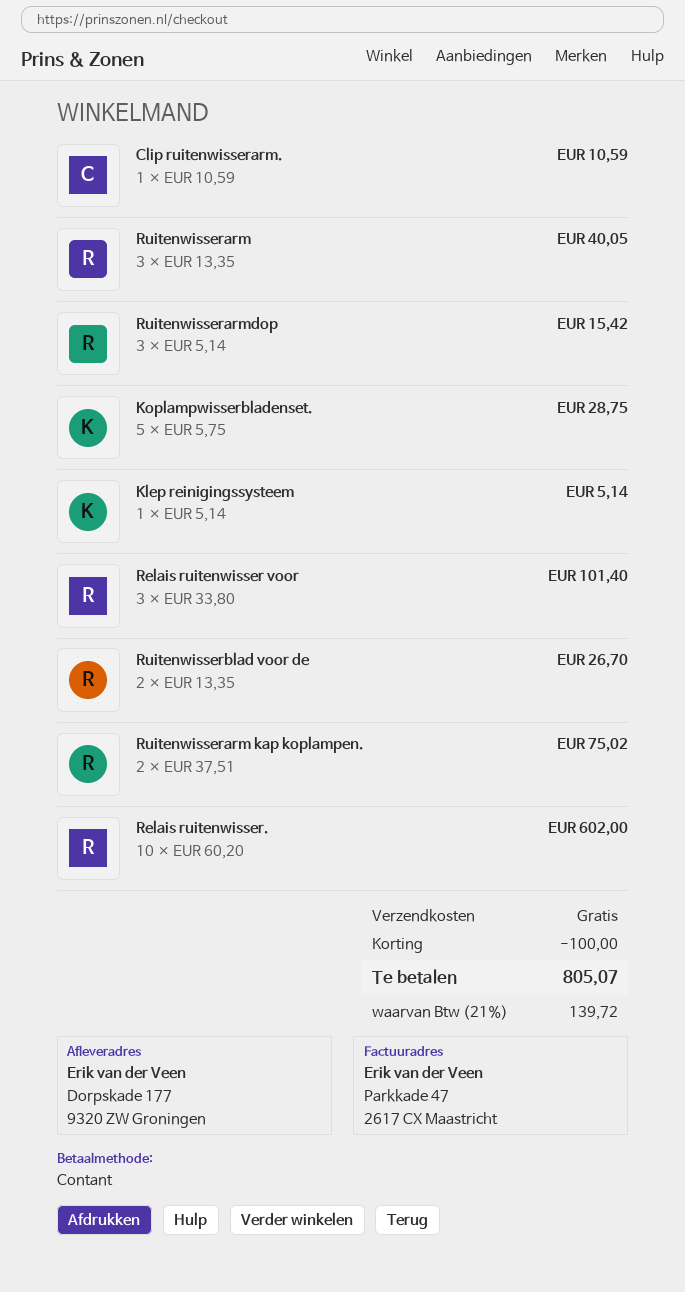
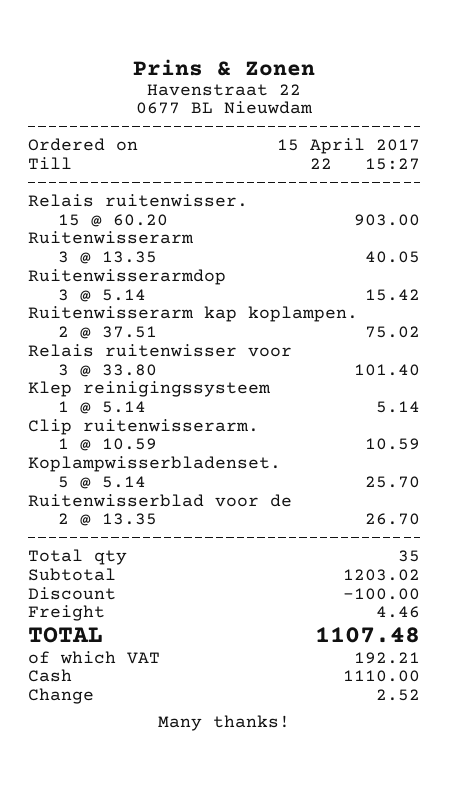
Koplampwisserbladenset.: 5 x 5.75 = 28.75 -> 5 x 5.14 = 25.70
Relais ruitenwisser.: 10 x 60.20 = 602.00 -> 15 x 60.20 = 903.00
shipping: 0.00 -> 4.46
tax: 139.72 -> 192.21
total: 805.07 -> 1107.48

